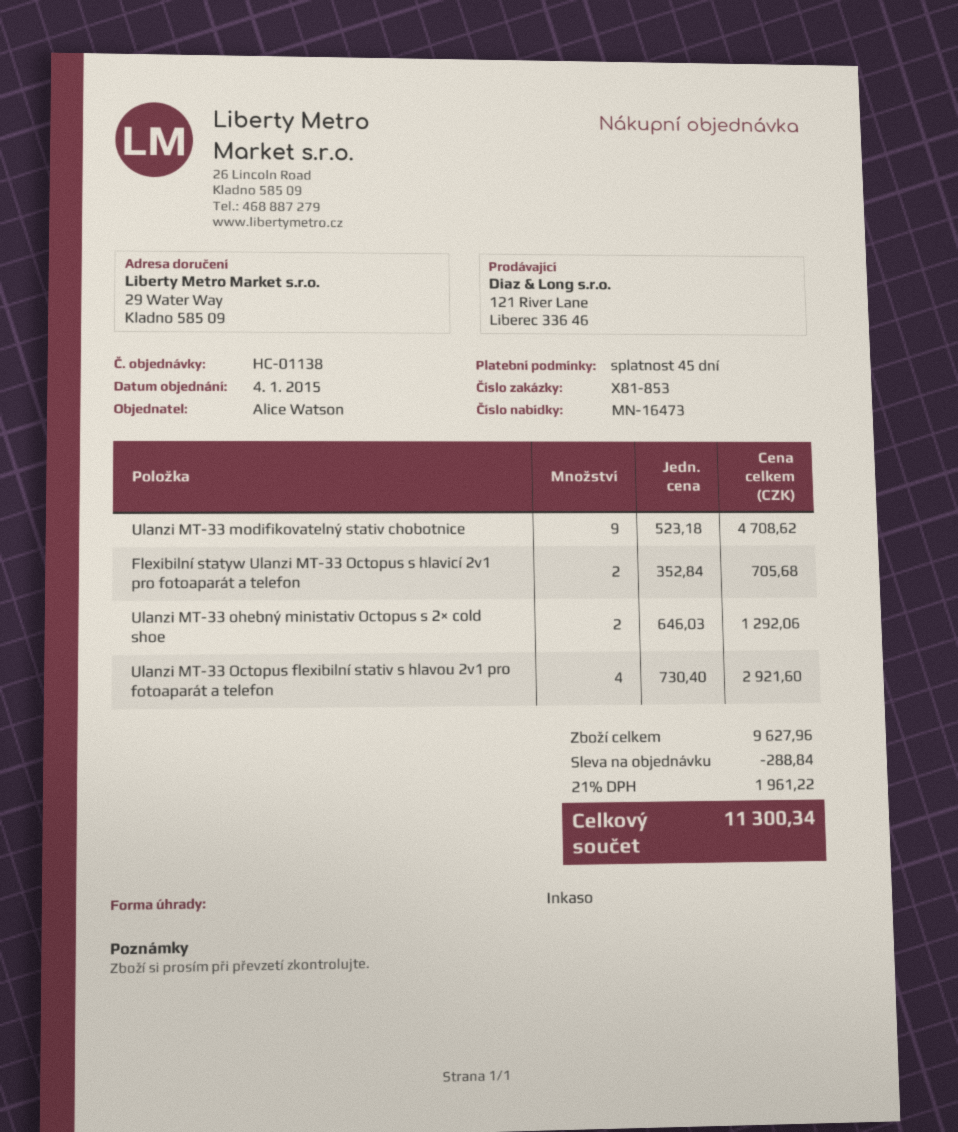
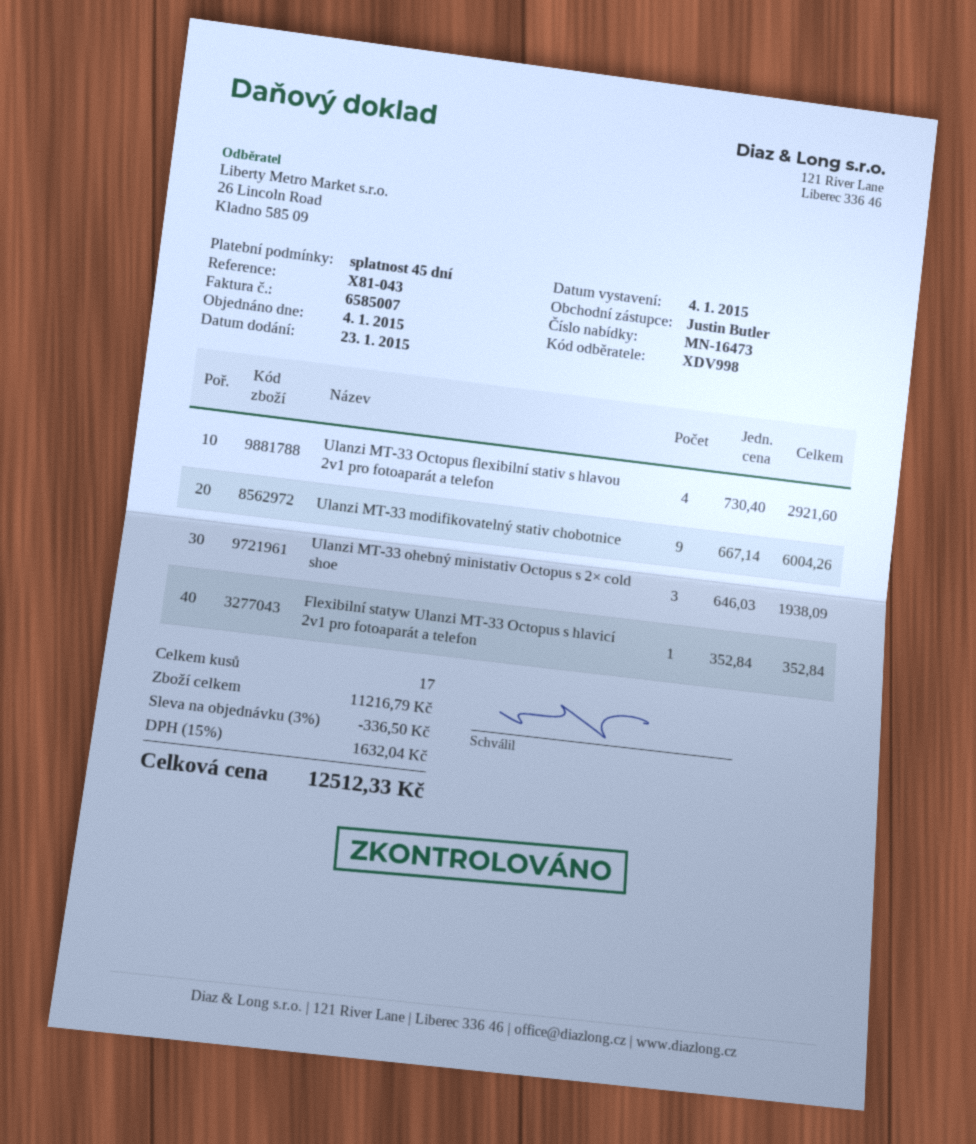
reference: X81-853 -> X81-043
Ulanzi MT-33 modifikovatelný stativ chobotnice: 9 x 523.18 = 4708.62 -> 9 x 667.14 = 6004.26
Flexibilní statyw Ulanzi MT-33 Octopus s hlavicí 2v1 pro fotoaparát a telefon: 2 x 352.84 = 705.68 -> 1 x 352.84 = 352.84
Ulanzi MT-33 ohebný ministativ Octopus s 2× cold shoe: 2 x 646.03 = 1292.06 -> 3 x 646.03 = 1938.09
subtotal: 9627.96 -> 11216.79
discount: 288.84 -> 336.50
tax: 21% = 1961.22 -> 15% = 1632.04
total: 11300.34 -> 12512.33

